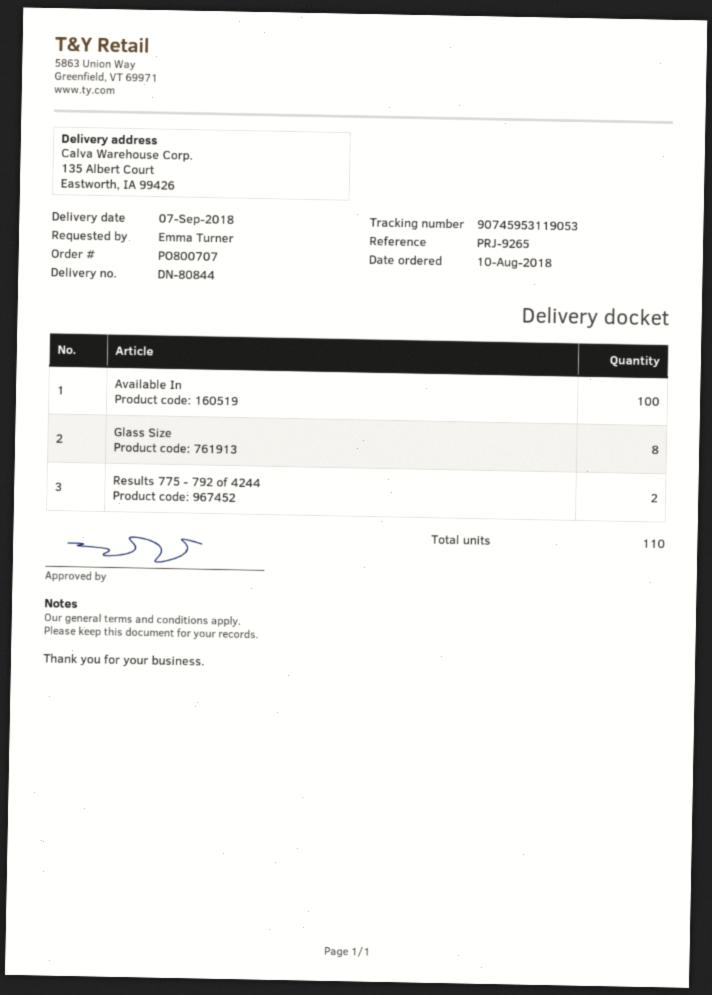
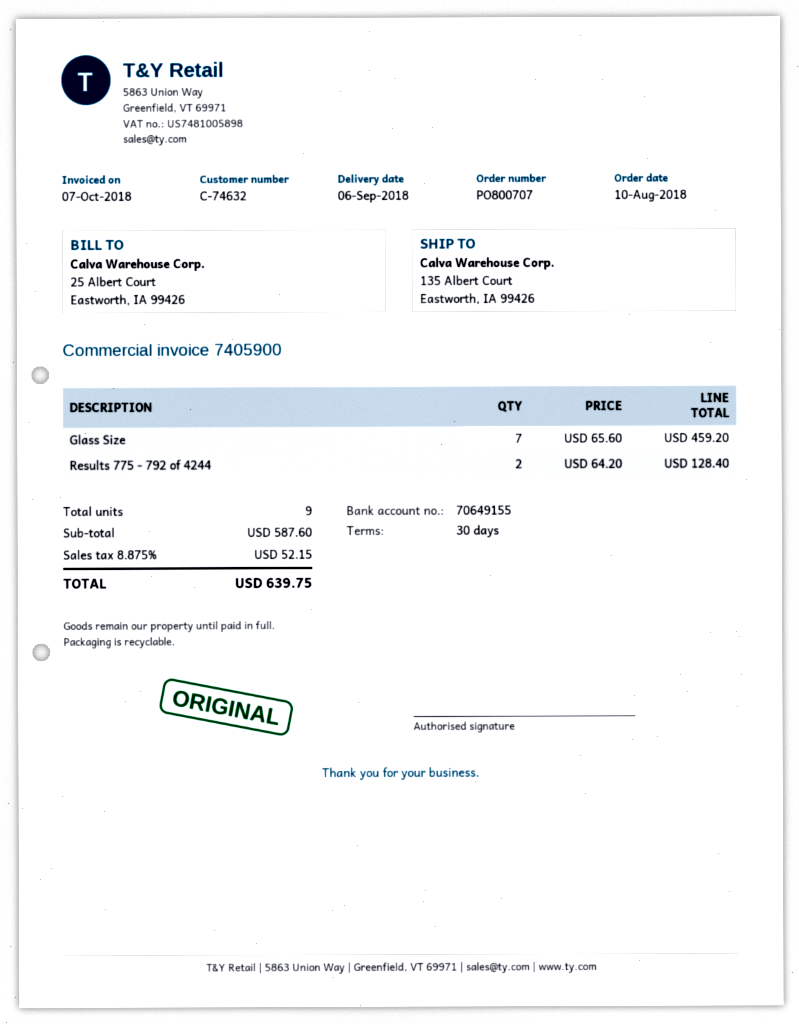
delivery date: 2018-09-07 -> 2018-09-06
Available In: 100 -> none
Glass Size: 8 -> 7
total quantity: 110 -> 9

